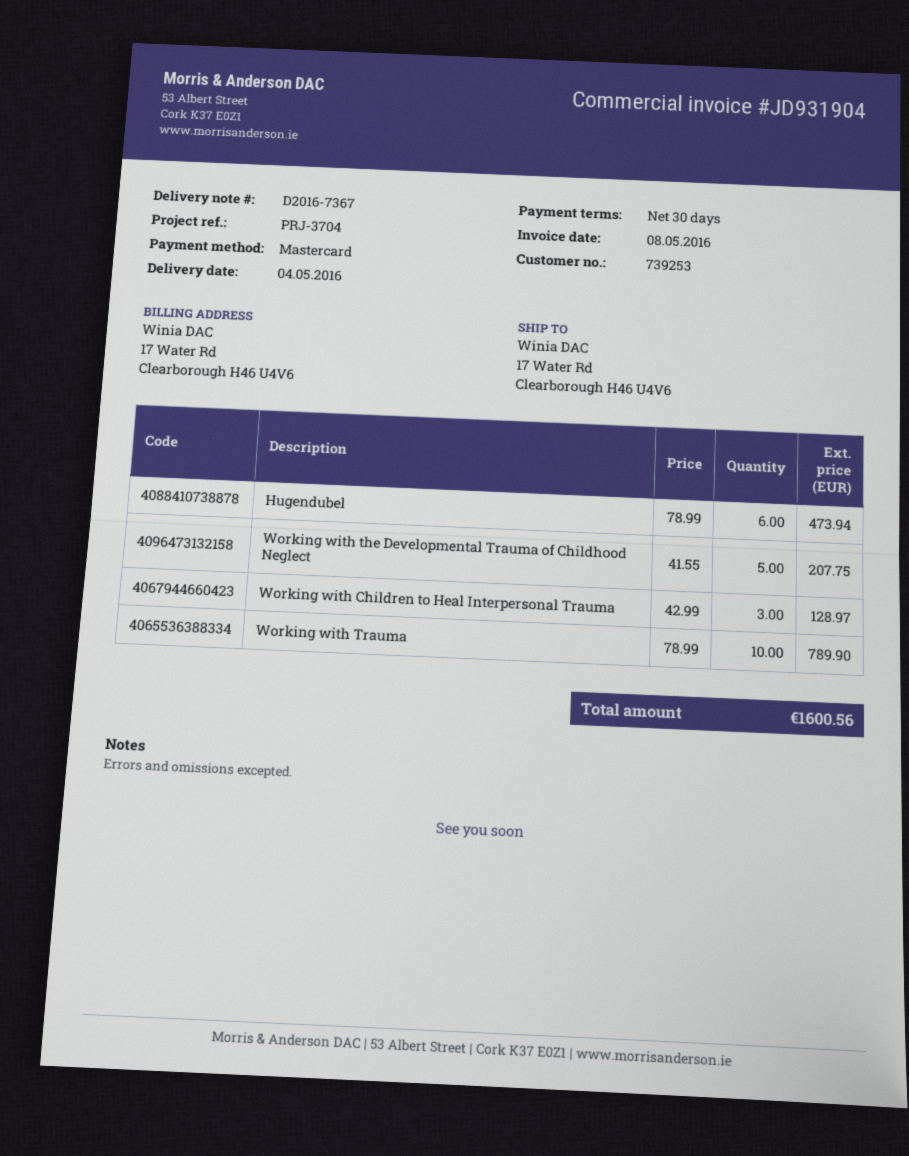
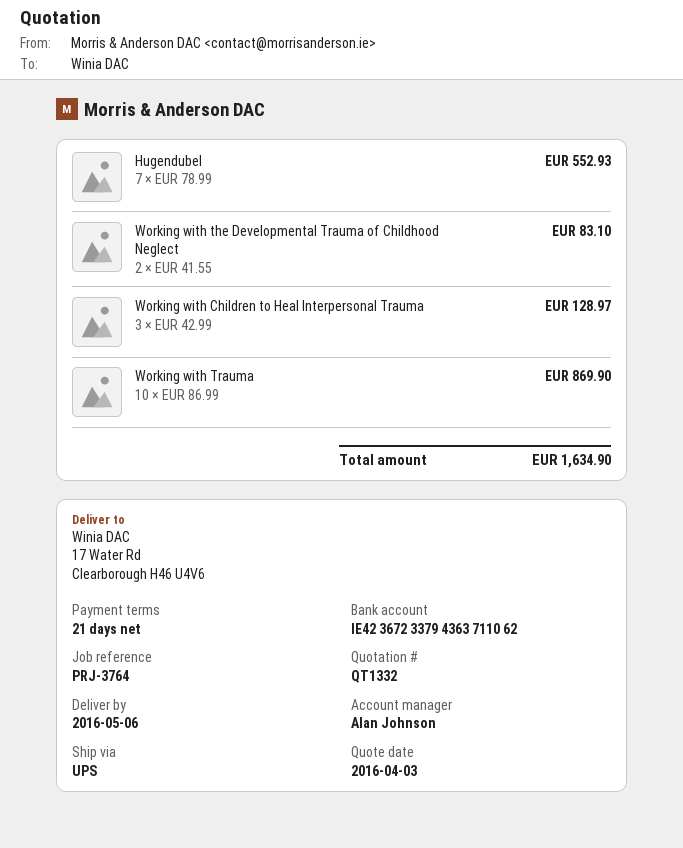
delivery date: 2016-05-04 -> 2016-05-06
payment terms: 30 days -> 21 days
reference: PRJ-3704 -> PRJ-3764
Hugendubel: 6 x 78.99 = 473.94 -> 7 x 78.99 = 552.93
Working with the Developmental Trauma of Childhood Neglect: 5 x 41.55 = 207.75 -> 2 x 41.55 = 83.10
Working with Trauma: 10 x 78.99 = 789.90 -> 10 x 86.99 = 869.90
total: 1600.56 -> 1634.90

